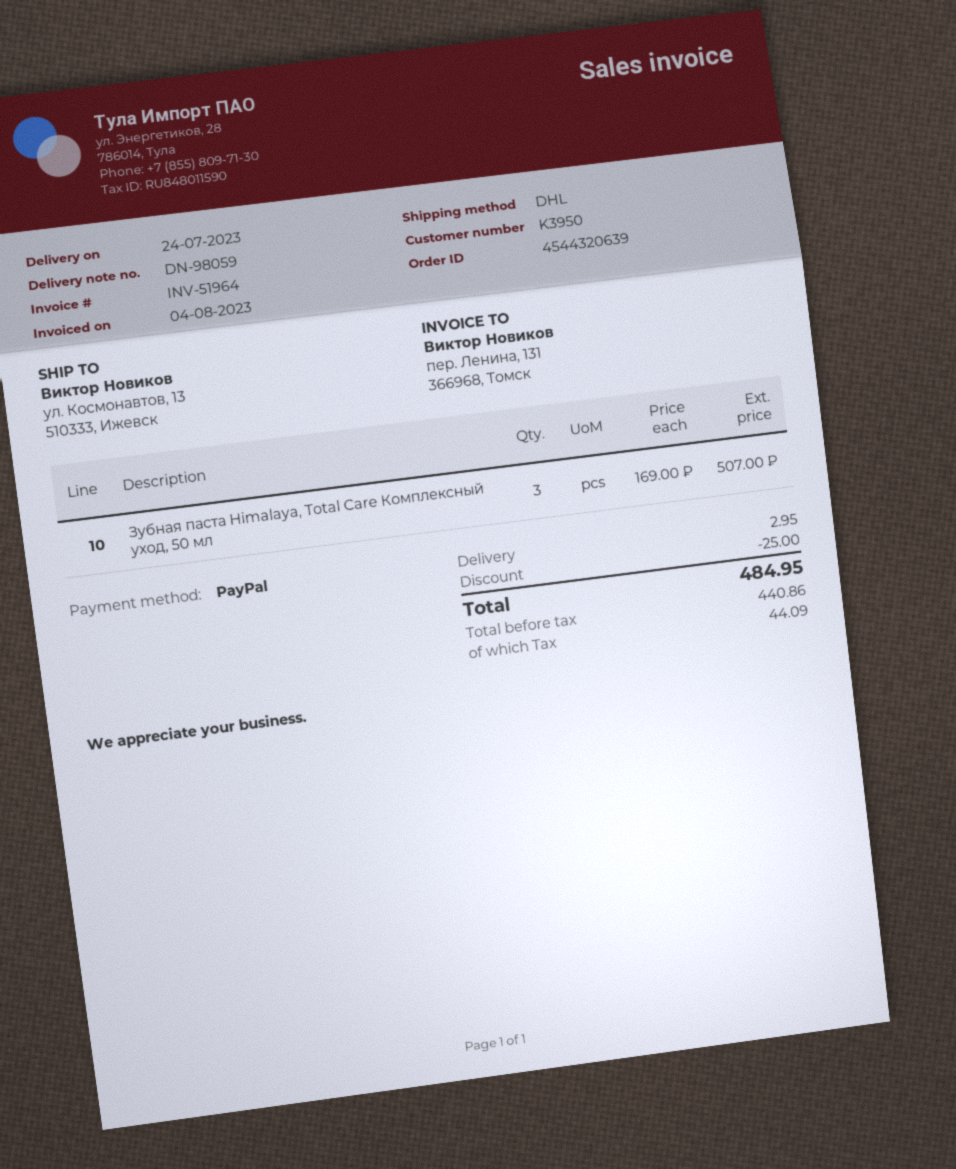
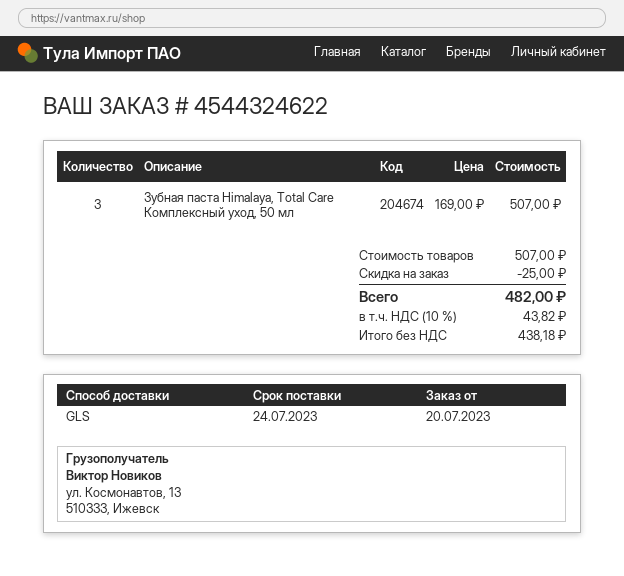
order number: 4544320639 -> 4544324622
shipping method: DHL -> GLS
shipping: 2.95 -> none
net: 440.86 -> 438.18
tax: 44.09 -> 43.82
total: 484.95 -> 482.00

